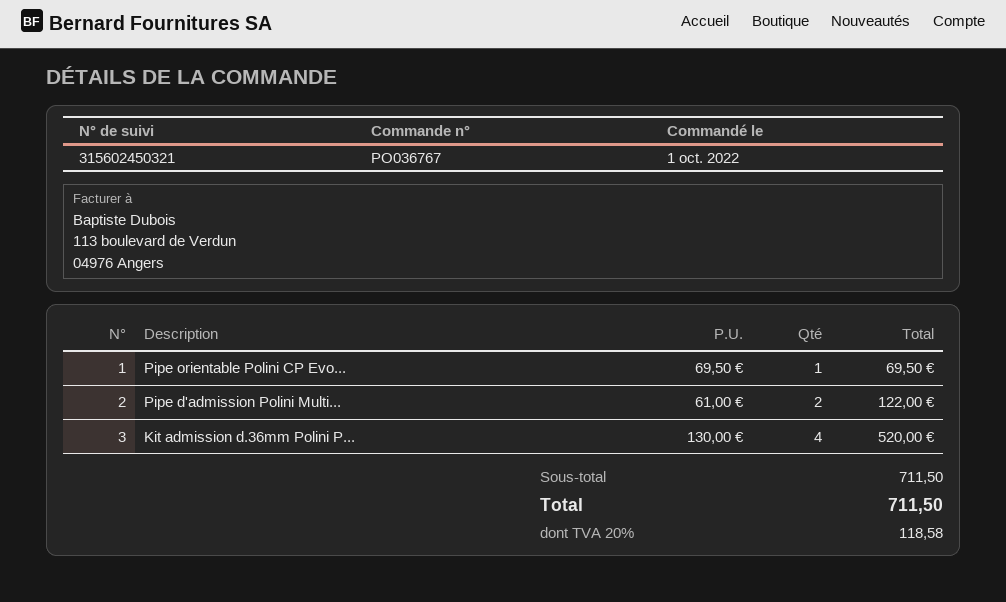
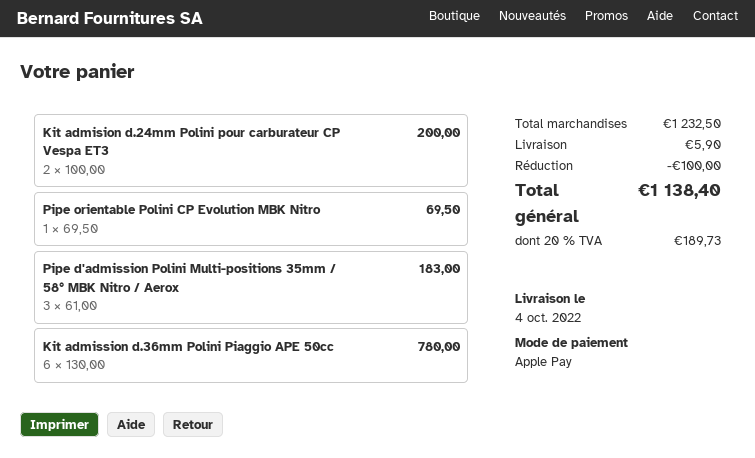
Pipe d'admission Polini Multi...: 2 x 61.00 = 122.00 -> 3 x 61.00 = 183.00
Kit admission d.36mm Polini P...: 4 x 130.00 = 520.00 -> 6 x 130.00 = 780.00
Kit admision d.24mm Polini pour carburateur CP Vespa ET3: none -> 2 x 100.00 = 200.00
subtotal: 711.50 -> 1232.50
discount: none -> 100.00
shipping: none -> 5.90
tax: 20% = 118.58 -> 20% = 189.73
total: 711.50 -> 1138.40

